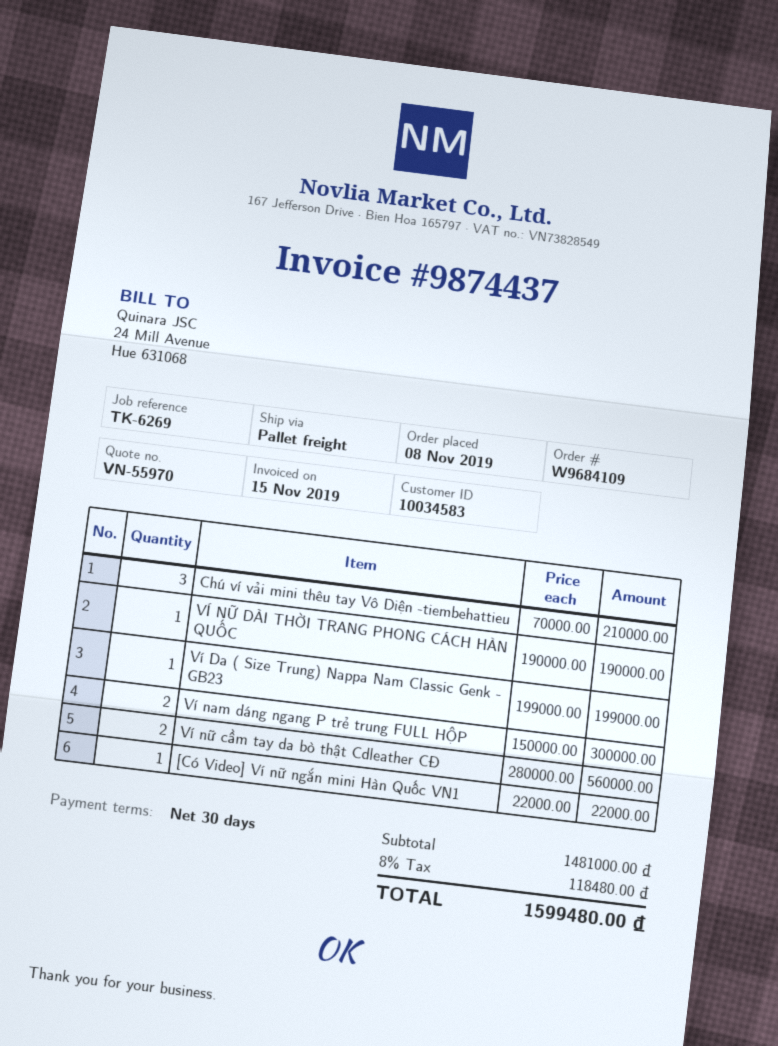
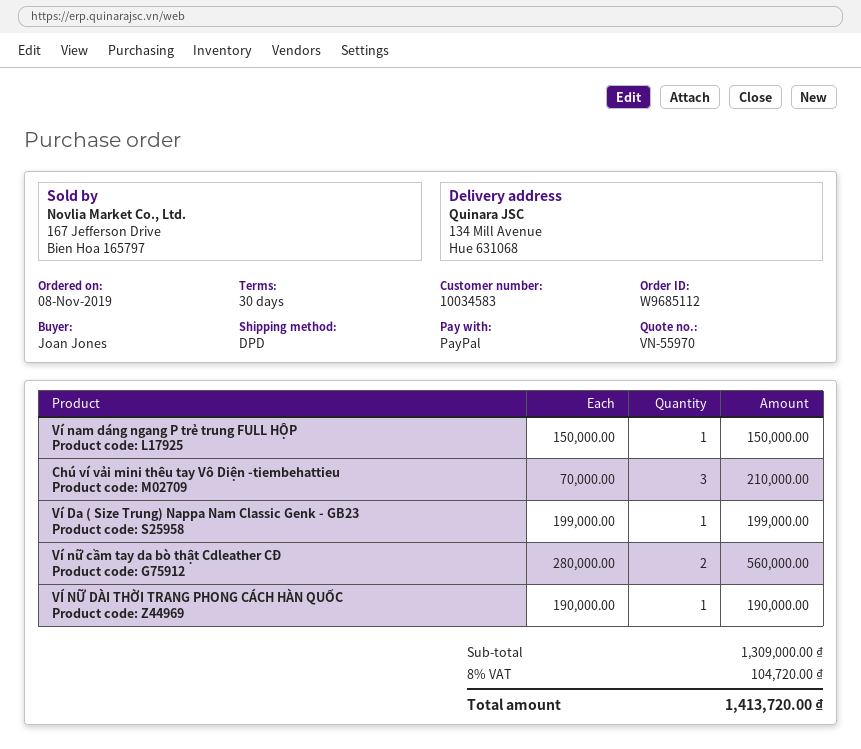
order number: W9684109 -> W9685112
shipping method: pallet freight -> DPD
Ví nam dáng ngang P trẻ trung FULL HỘP: 2 x 150000.00 = 300000.00 -> 1 x 150000.00 = 150000.00
[Có Video] Ví nữ ngắn mini Hàn Quốc VN1: 1 x 22000.00 = 22000.00 -> none
subtotal: 1481000.00 -> 1309000.00
tax: 8% = 118480.00 -> 8% = 104720.00
total: 1599480.00 -> 1413720.00

